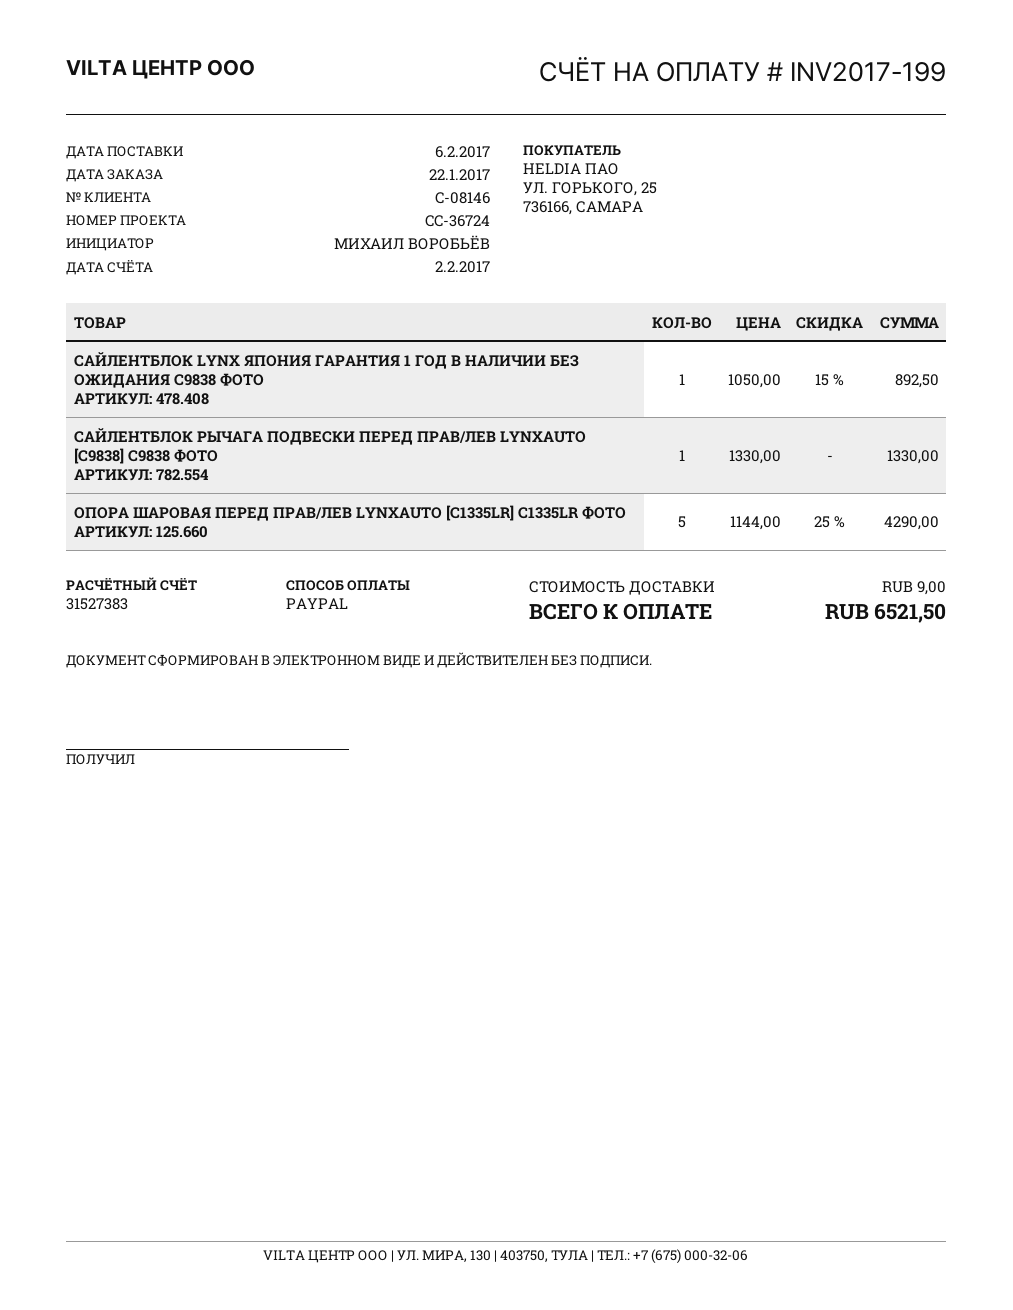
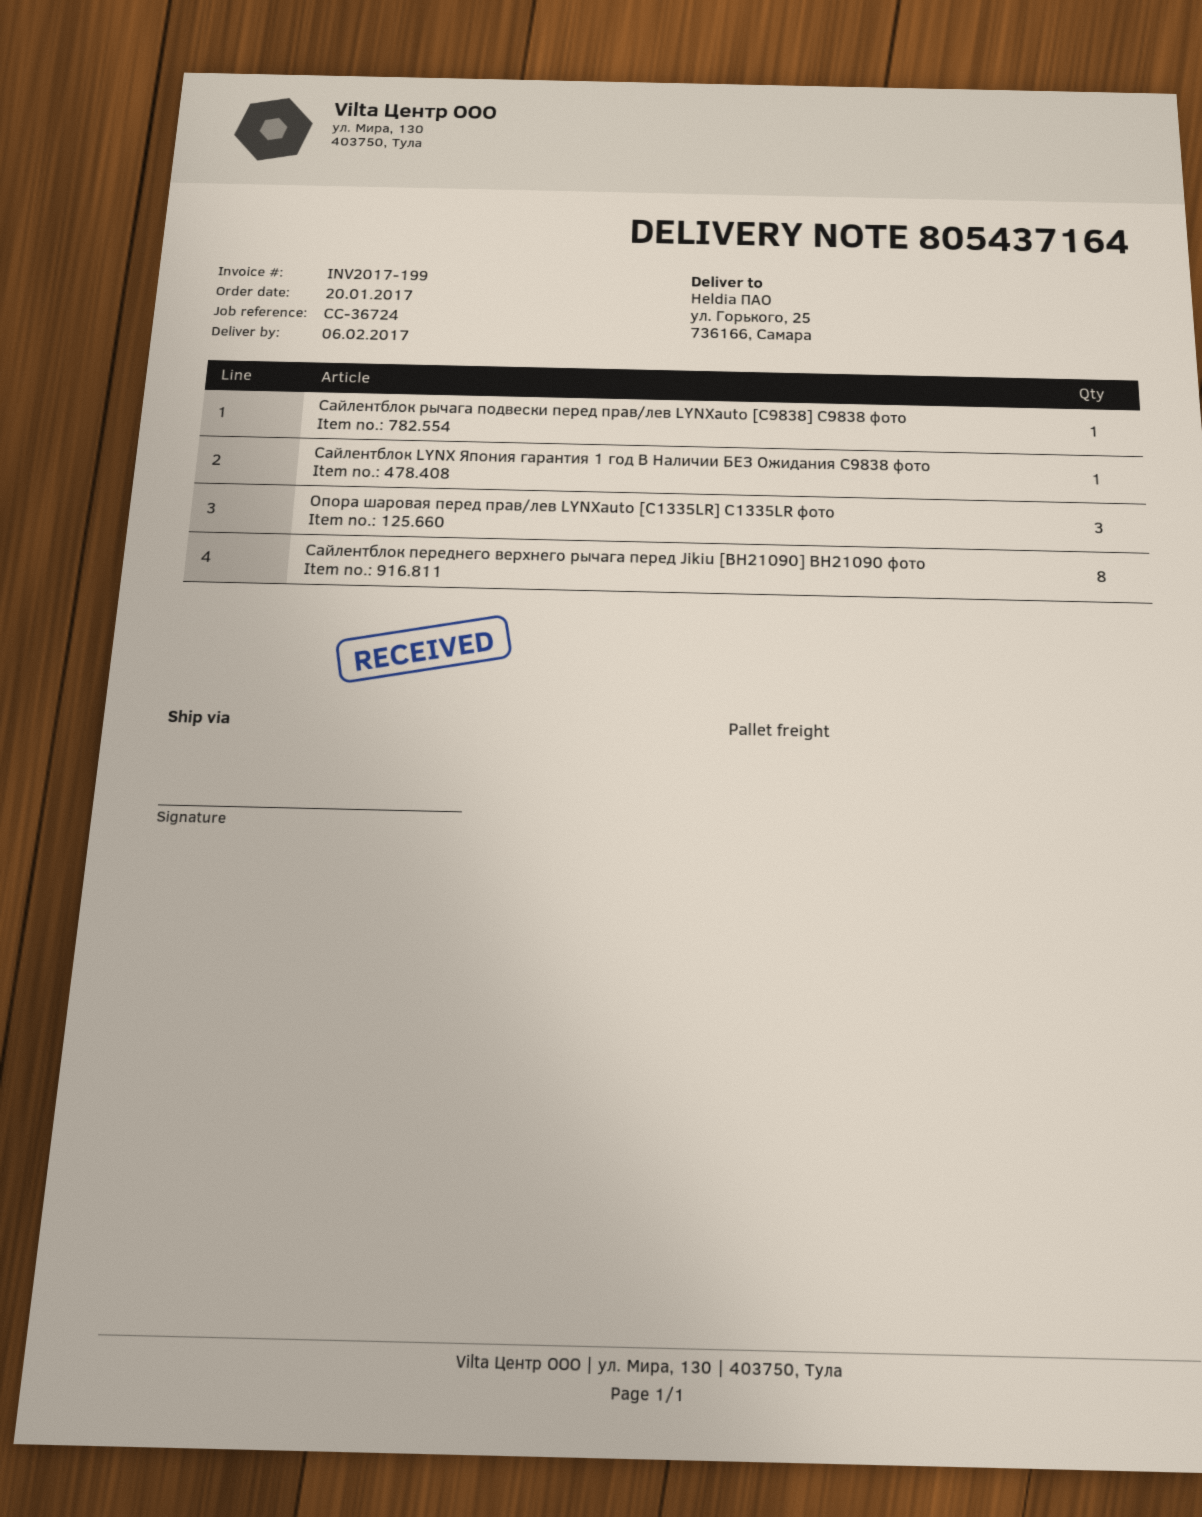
order date: 2017-01-22 -> 2017-01-20
ОПОРА ШАРОВАЯ ПЕРЕД ПРАВ/ЛЕВ LYNXAUTO [C1335LR] C1335LR ФОТО: 5 -> 3
Сайлентблок переднего верхнего рычага перед Jikiu [BH21090] BH21090 фото: none -> 8

